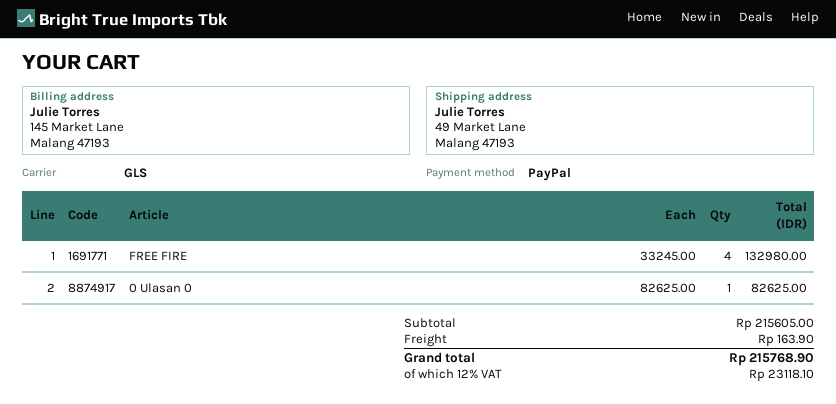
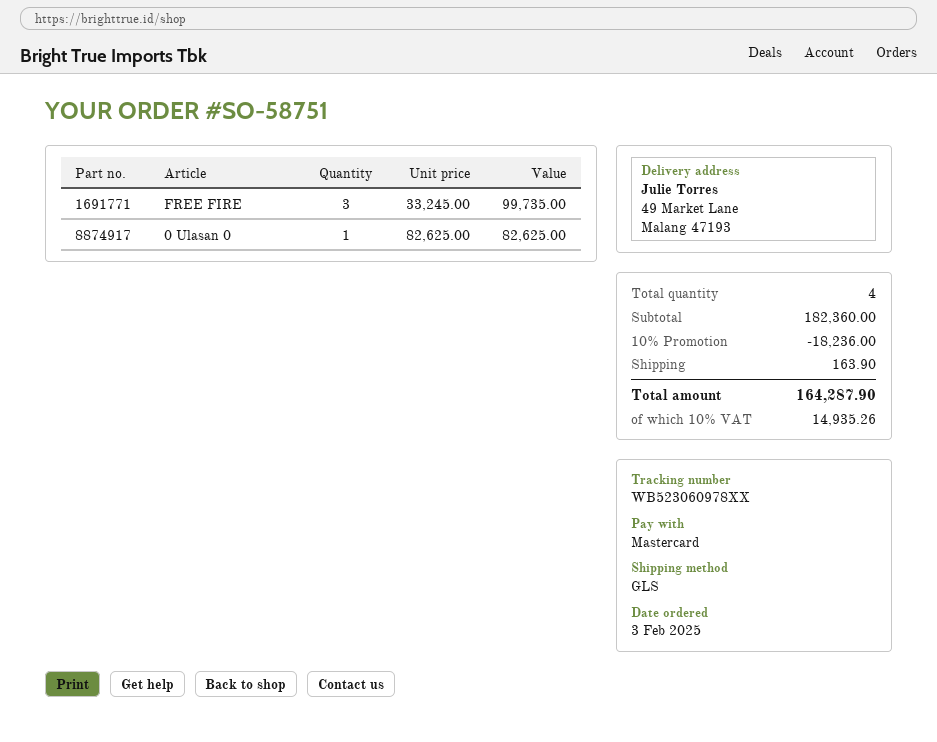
payment method: PayPal -> Mastercard
FREE FIRE: 4 x 33245.00 = 132980.00 -> 3 x 33245.00 = 99735.00
subtotal: 215605.00 -> 182360.00
discount: none -> 10% = 18236.00
tax: 12% = 23118.10 -> 10% = 14935.26
total: 215768.90 -> 164287.90

